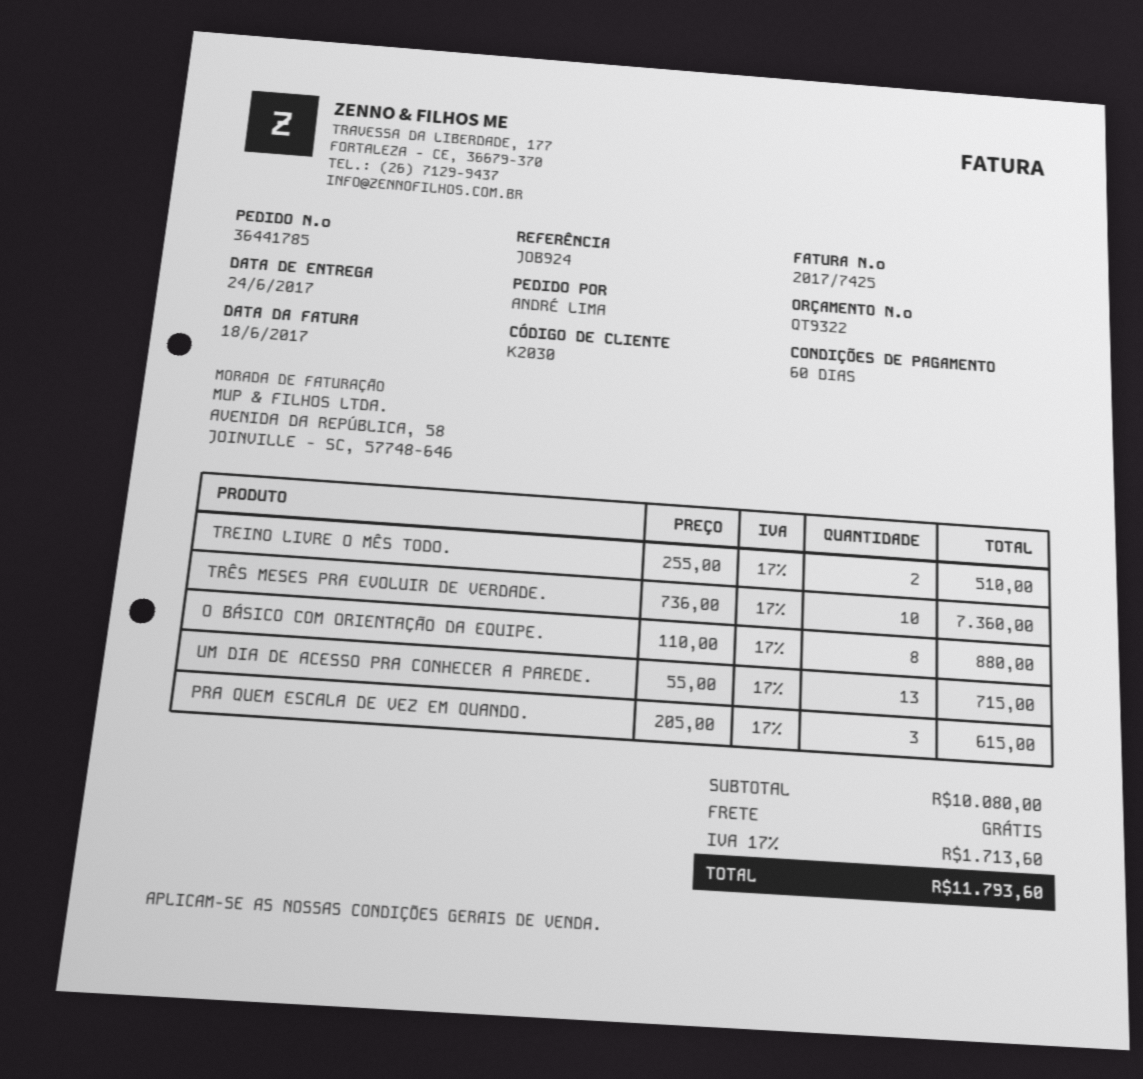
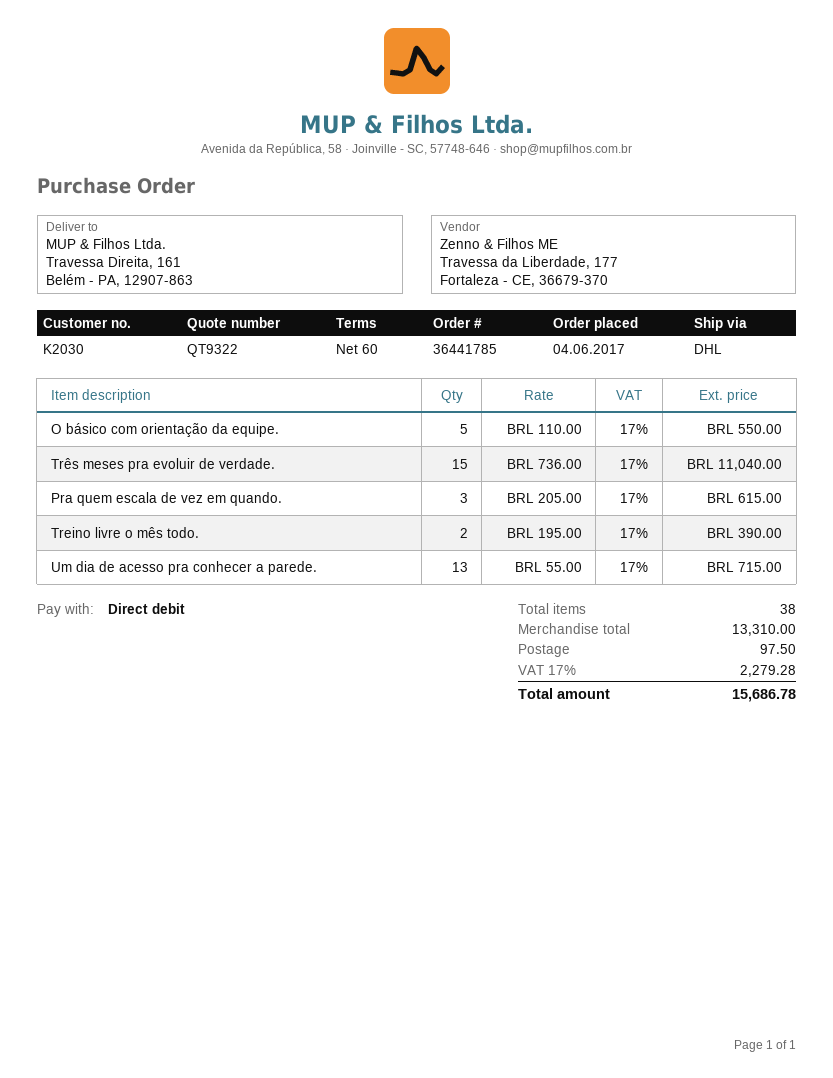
TREINO LIVRE O MÊS TODO.: 2 x 255.00 = 510.00 -> 2 x 195.00 = 390.00
TRÊS MESES PRA EVOLUIR DE VERDADE.: 10 x 736.00 = 7360.00 -> 15 x 736.00 = 11040.00
O BÁSICO COM ORIENTAÇÃO DA EQUIPE.: 8 x 110.00 = 880.00 -> 5 x 110.00 = 550.00
subtotal: 10080.00 -> 13310.00
shipping: 0.00 -> 97.50
tax: 17% = 1713.60 -> 17% = 2279.28
total: 11793.60 -> 15686.78

